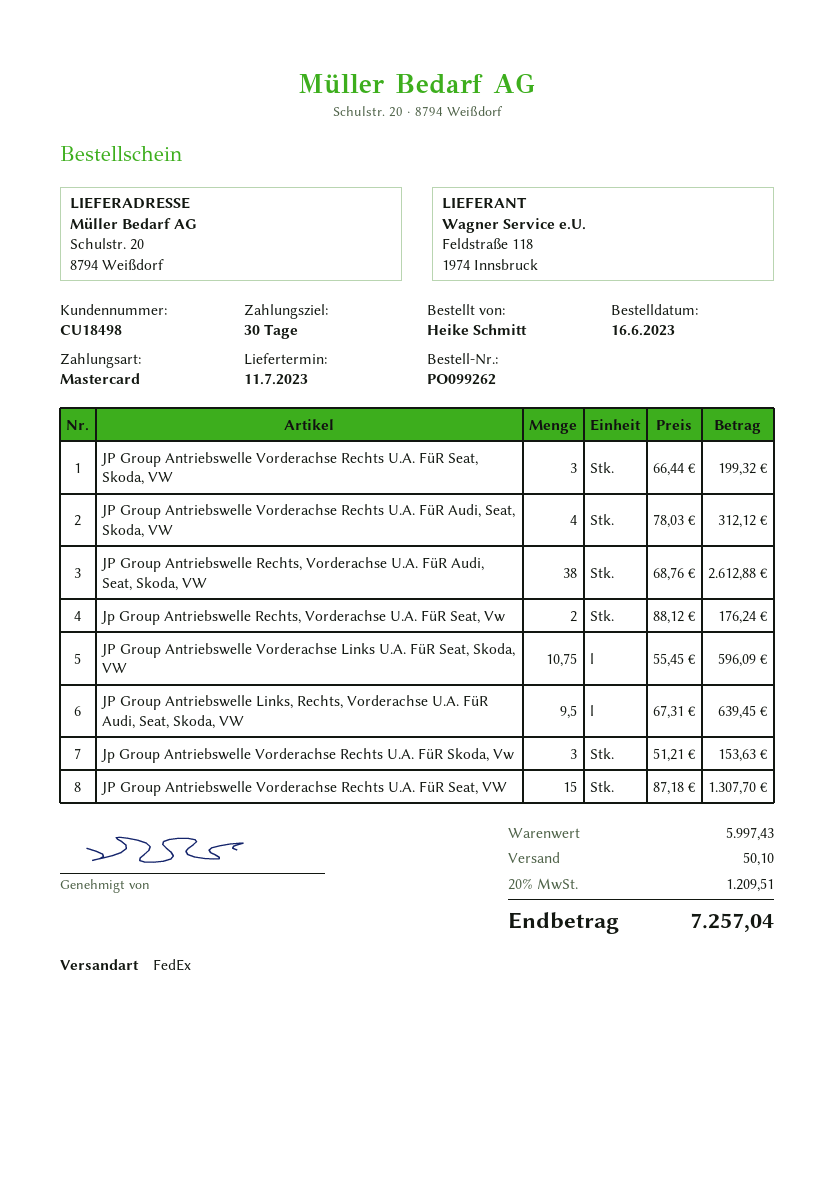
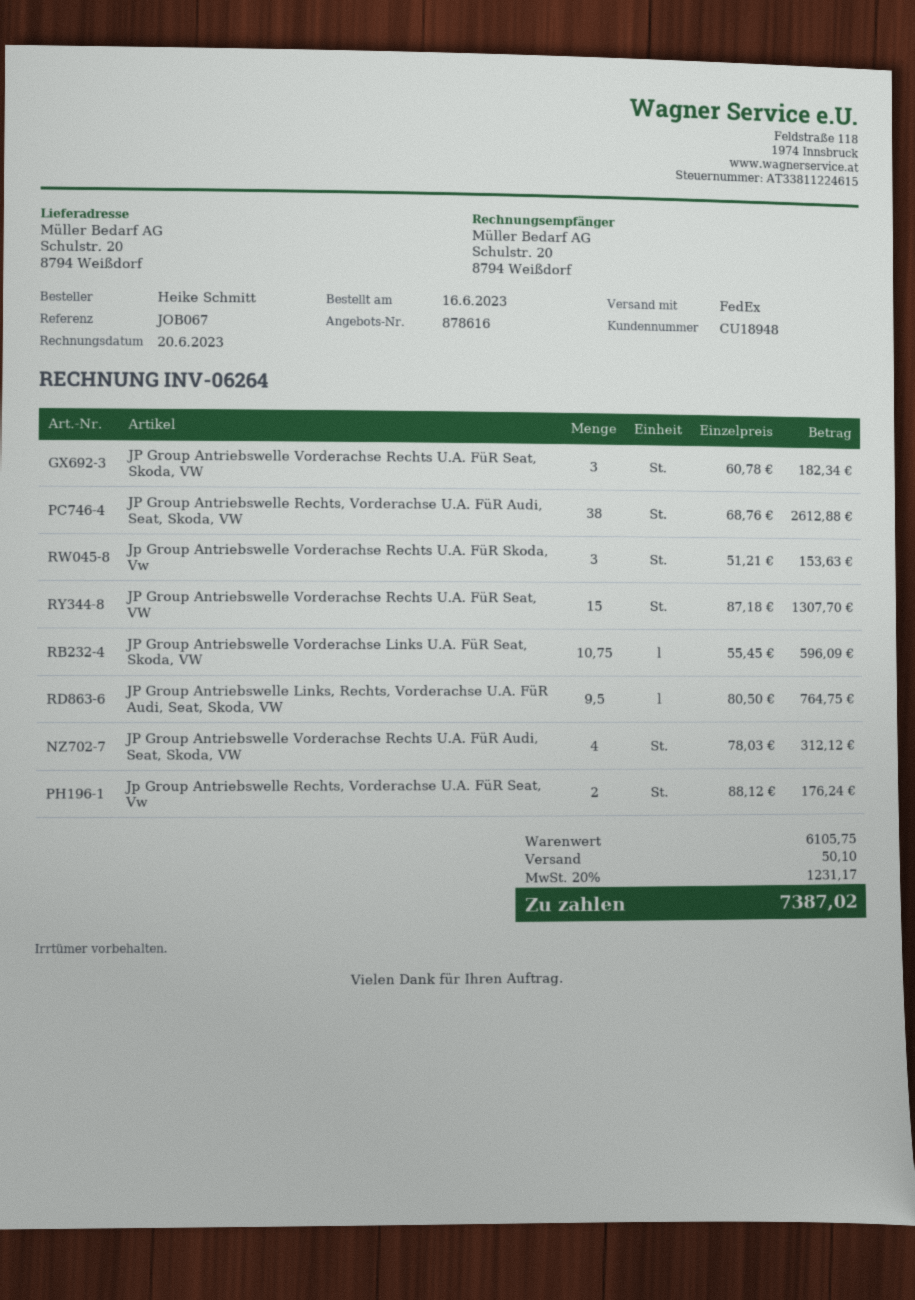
customer number: CU18498 -> CU18948
JP Group Antriebswelle Vorderachse Rechts U.A. FüR Seat, Skoda, VW: 3 x 66.44 = 199.32 -> 3 x 60.78 = 182.34
JP Group Antriebswelle Links, Rechts, Vorderachse U.A. FüR Audi, Seat, Skoda, VW: 9.5 x 67.31 = 639.45 -> 9.5 x 80.50 = 764.75
subtotal: 5997.43 -> 6105.75
tax: 20% = 1209.51 -> 20% = 1231.17
total: 7257.04 -> 7387.02

